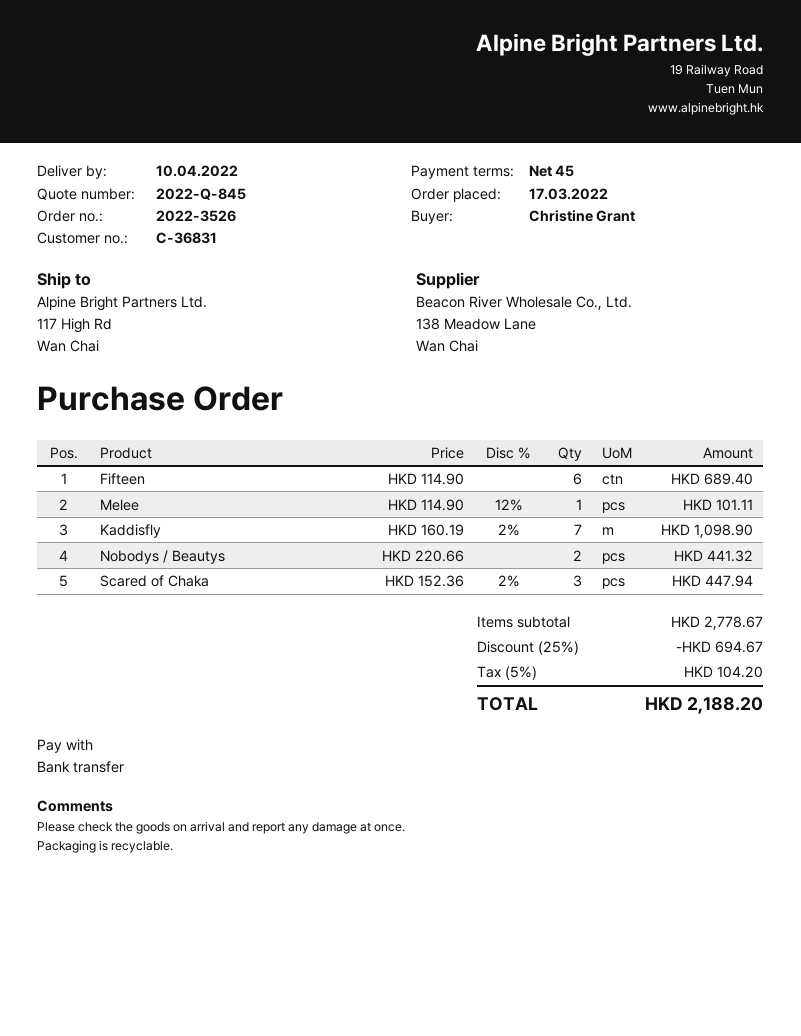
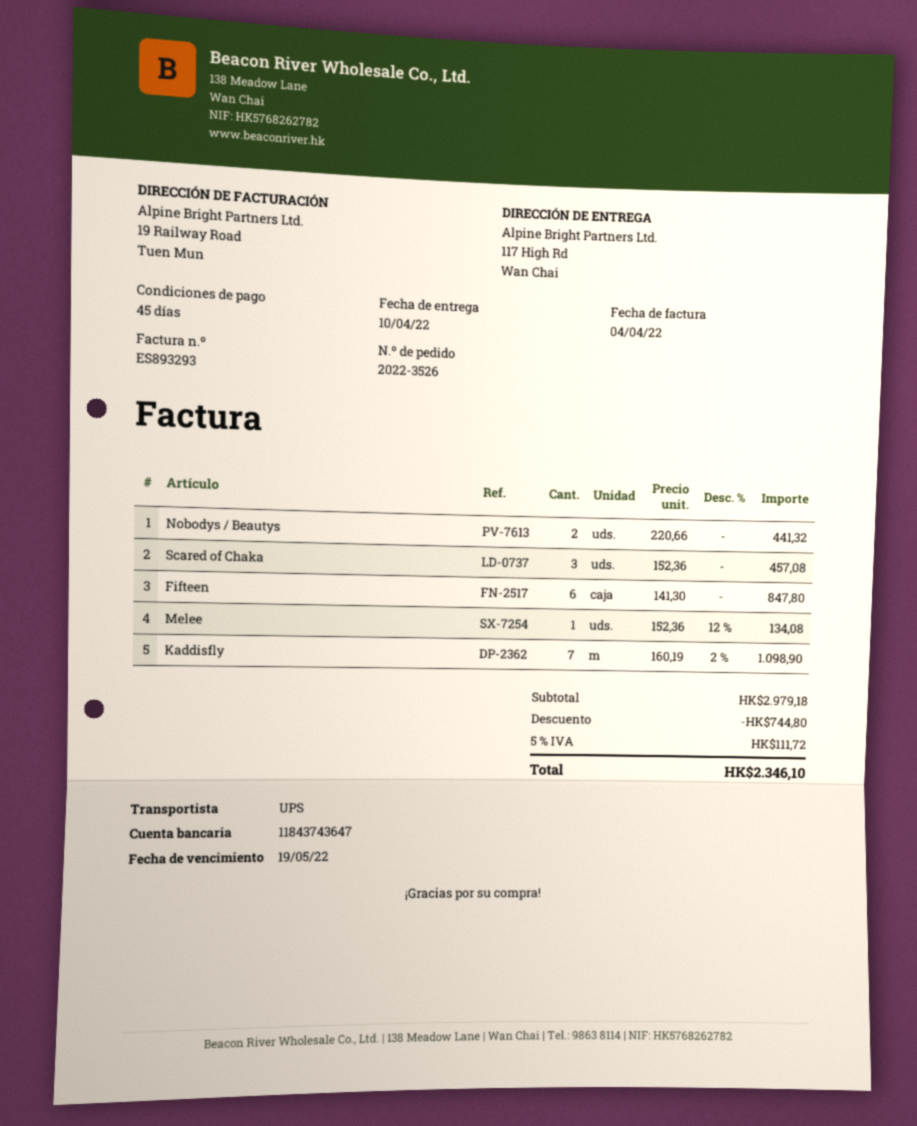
Fifteen: 6 x 114.90 = 689.40 -> 6 x 141.30 = 847.80
Melee: 1 x 114.90 - 12% = 101.11 -> 1 x 152.36 - 12% = 134.08
Scared of Chaka: 3 x 152.36 - 2% = 447.94 -> 3 x 152.36 = 457.08
subtotal: 2778.67 -> 2979.18
discount: 694.67 -> 744.80
tax: 5% = 104.20 -> 5% = 111.72
total: 2188.20 -> 2346.10

